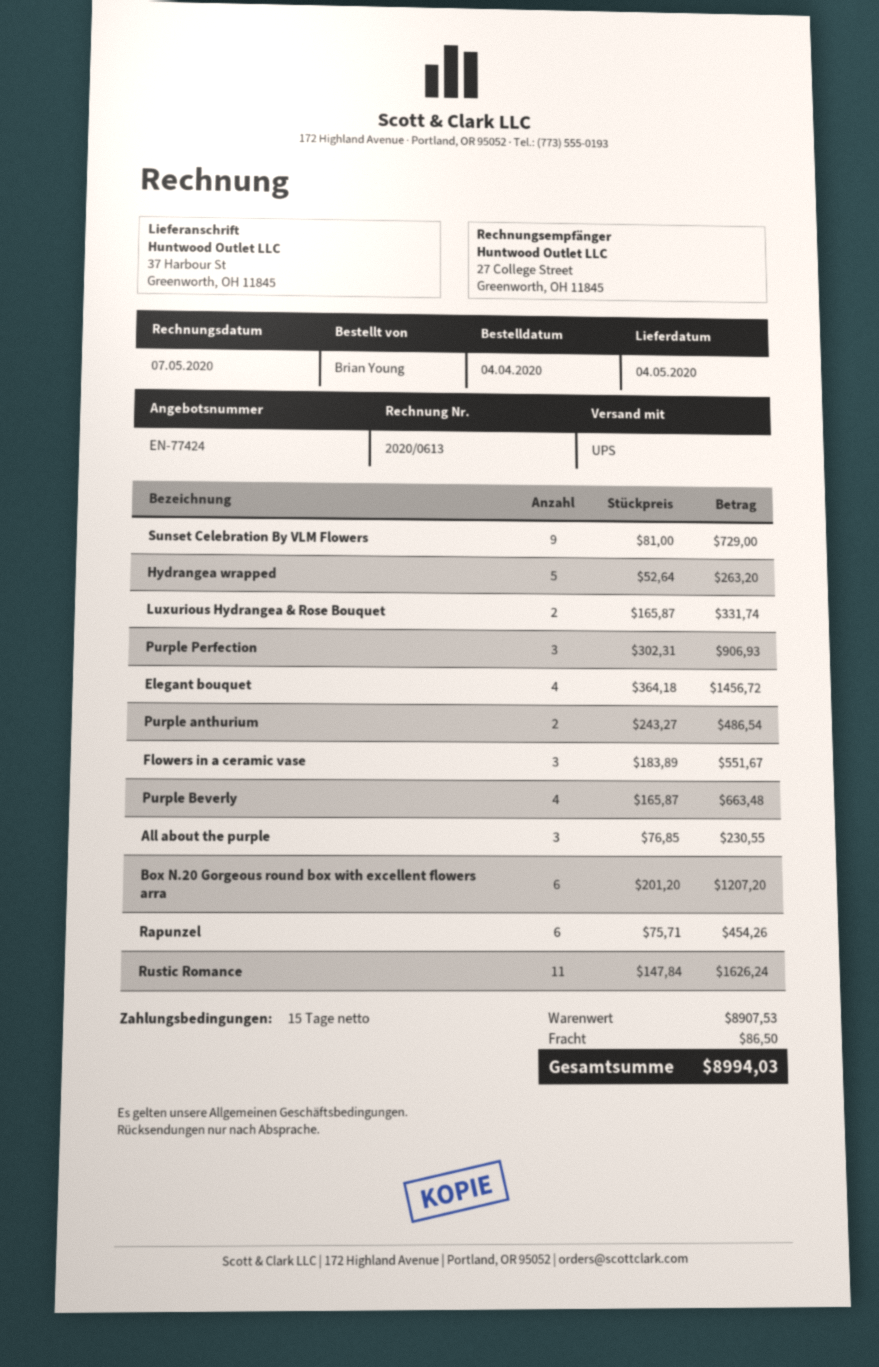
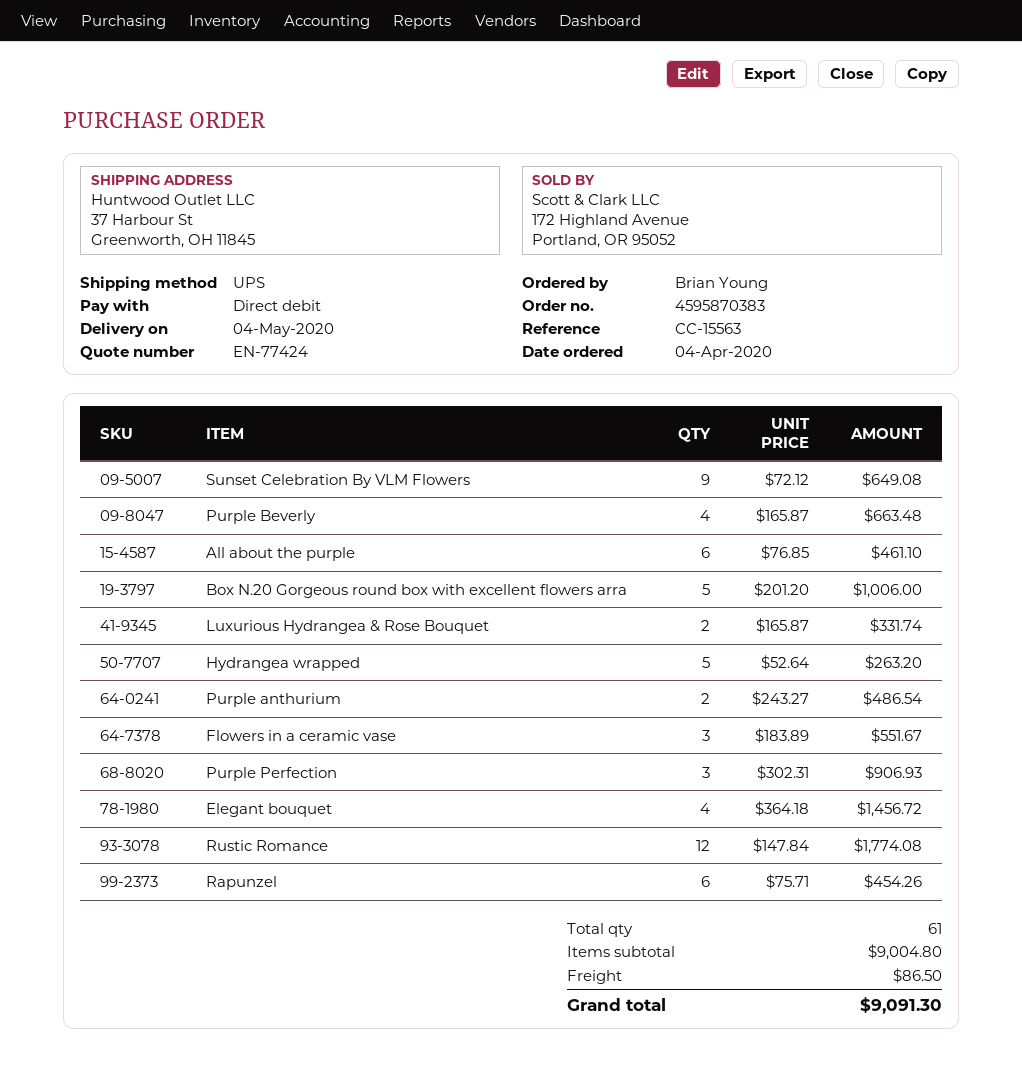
Sunset Celebration By VLM Flowers: 9 x 81.00 = 729.00 -> 9 x 72.12 = 649.08
All about the purple: 3 x 76.85 = 230.55 -> 6 x 76.85 = 461.10
Box N.20 Gorgeous round box with excellent flowers arra: 6 x 201.20 = 1207.20 -> 5 x 201.20 = 1006.00
Rustic Romance: 11 x 147.84 = 1626.24 -> 12 x 147.84 = 1774.08
subtotal: 8907.53 -> 9004.80
total: 8994.03 -> 9091.30

